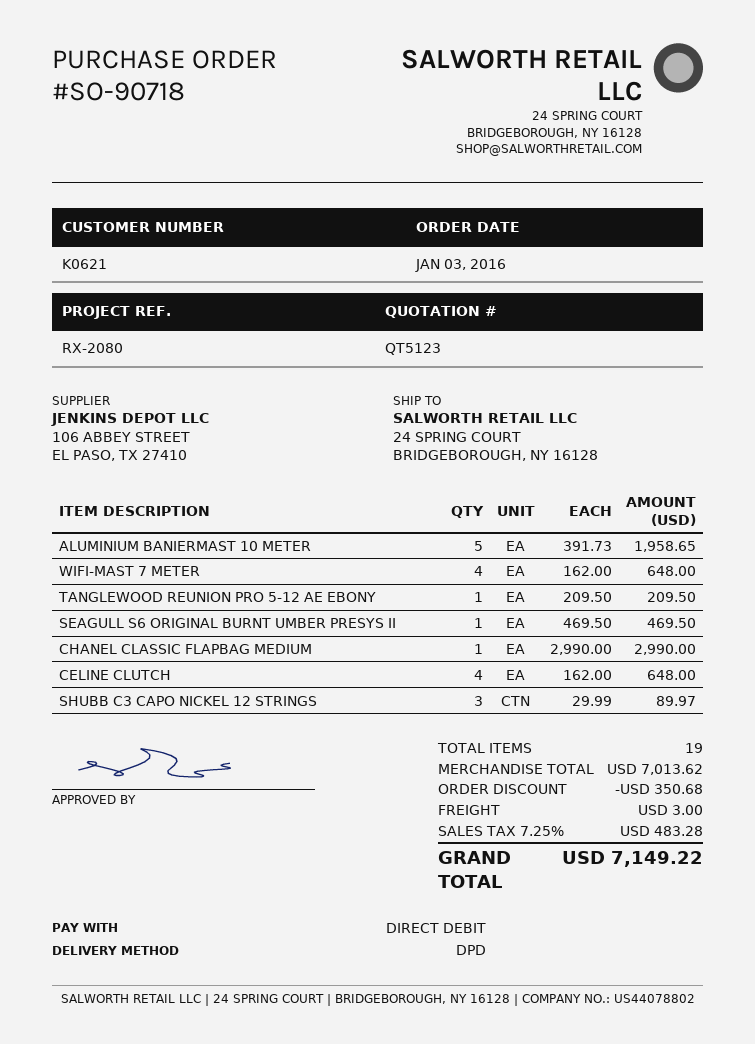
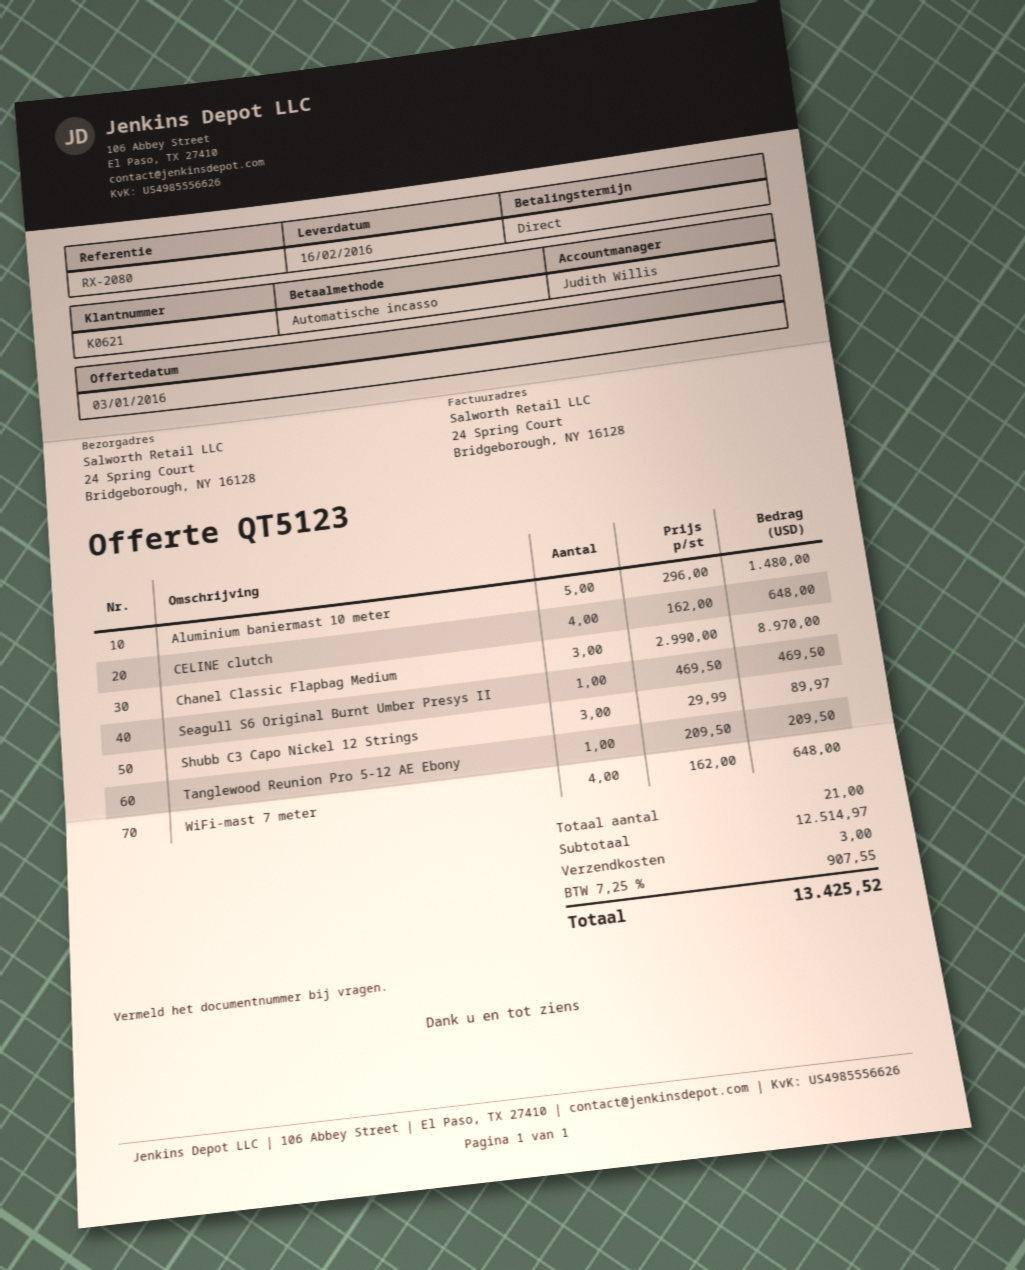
ALUMINIUM BANIERMAST 10 METER: 5 x 391.73 = 1958.65 -> 5 x 296.00 = 1480.00
CHANEL CLASSIC FLAPBAG MEDIUM: 1 x 2990.00 = 2990.00 -> 3 x 2990.00 = 8970.00
total quantity: 19 -> 21
subtotal: 7013.62 -> 12514.97
discount: 350.68 -> none
tax: 7.25% = 483.28 -> 7.25% = 907.55
total: 7149.22 -> 13425.52

